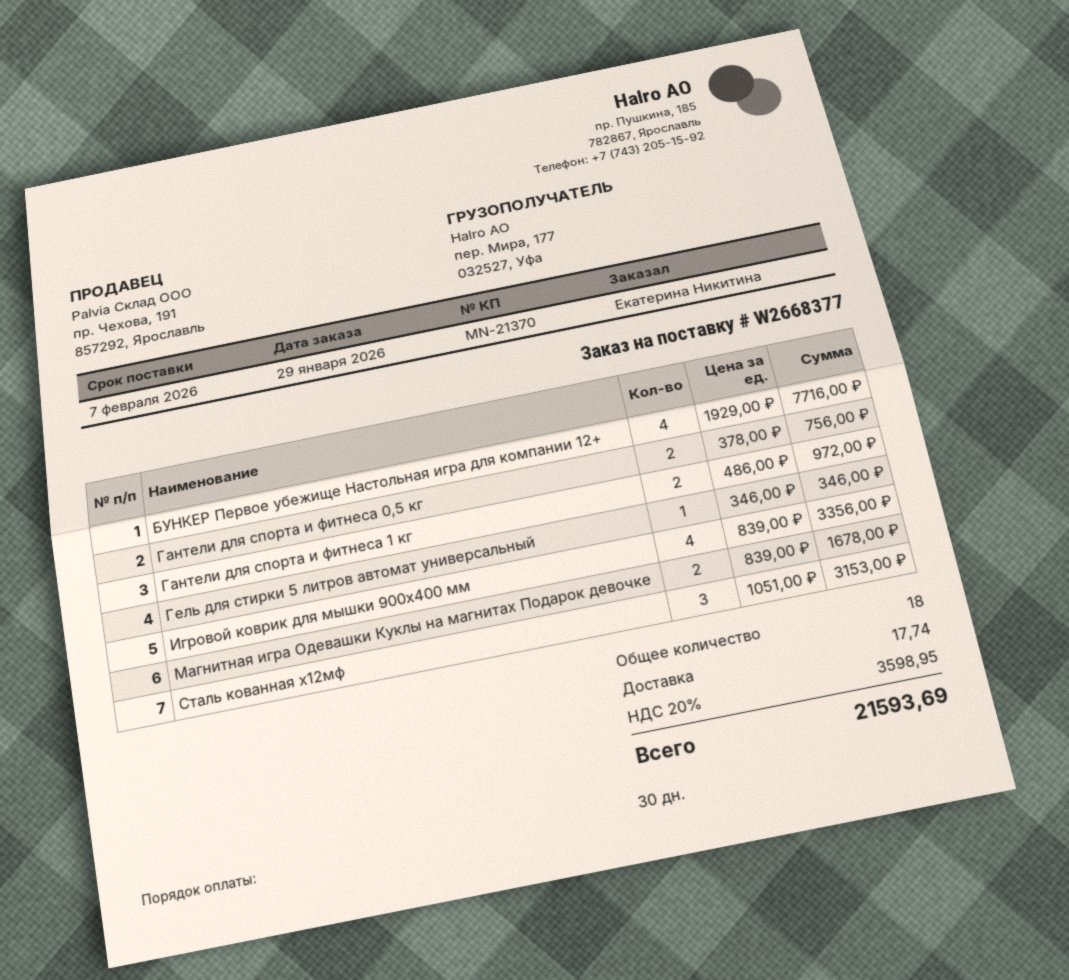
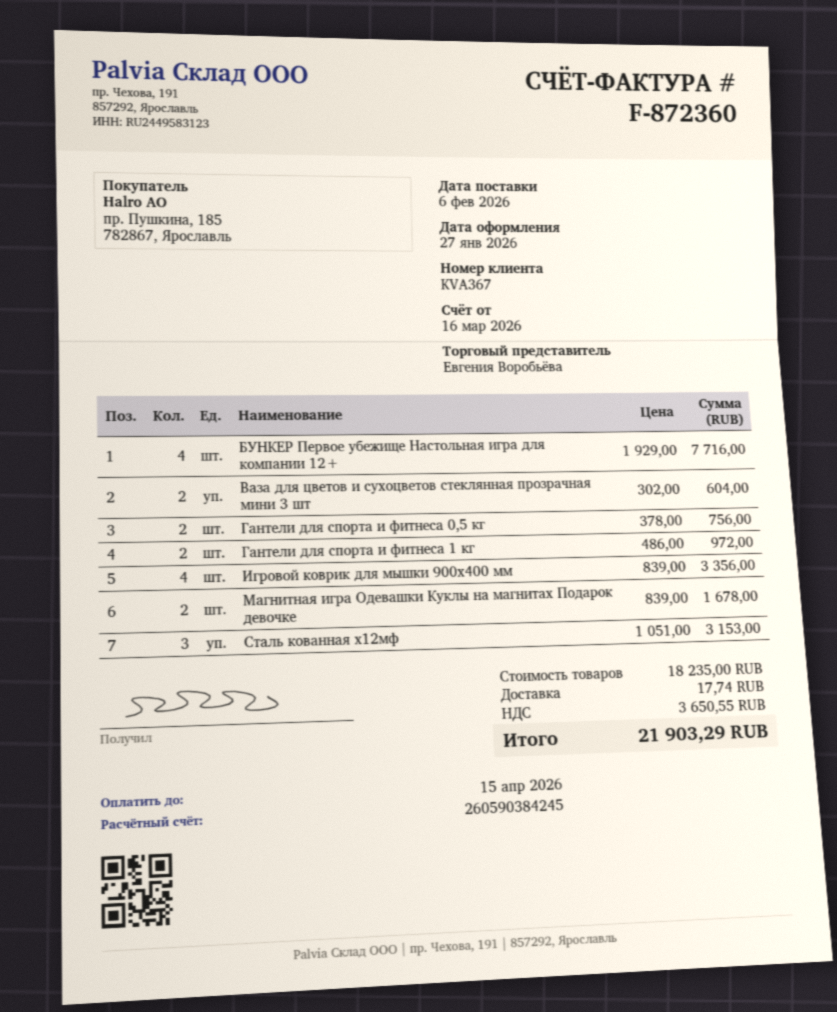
order date: 2026-01-29 -> 2026-01-27
delivery date: 2026-02-07 -> 2026-02-06
Гель для стирки 5 литров автомат универсальный: 1 x 346.00 = 346.00 -> none
Ваза для цветов и сухоцветов стеклянная прозрачная мини 3 шт: none -> 2 x 302.00 = 604.00
tax: 3598.95 -> 3650.55
total: 21593.69 -> 21903.29

